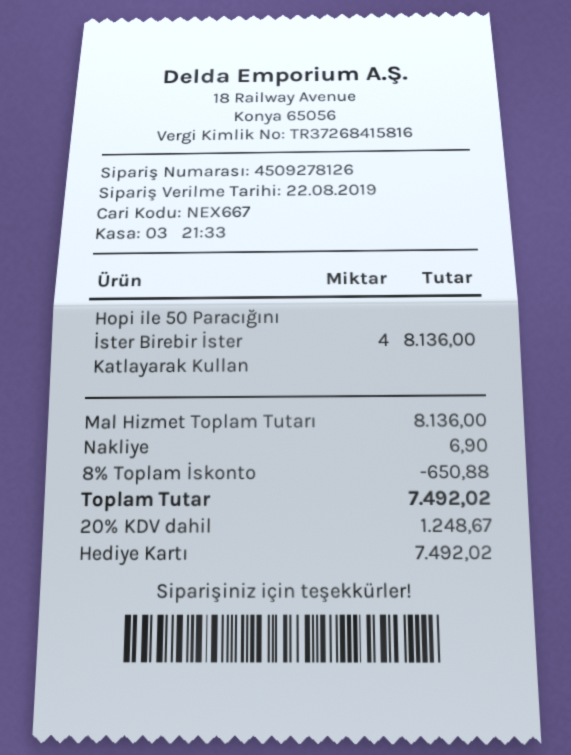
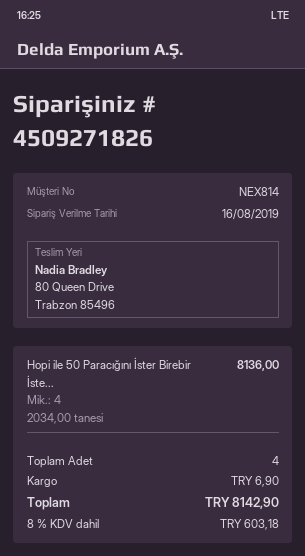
order number: 4509278126 -> 4509271826
order date: 2019-08-22 -> 2019-08-16
customer number: NEX667 -> NEX814
discount: 8% = 650.88 -> none
tax: 20% = 1248.67 -> 8% = 603.18
total: 7492.02 -> 8142.90

